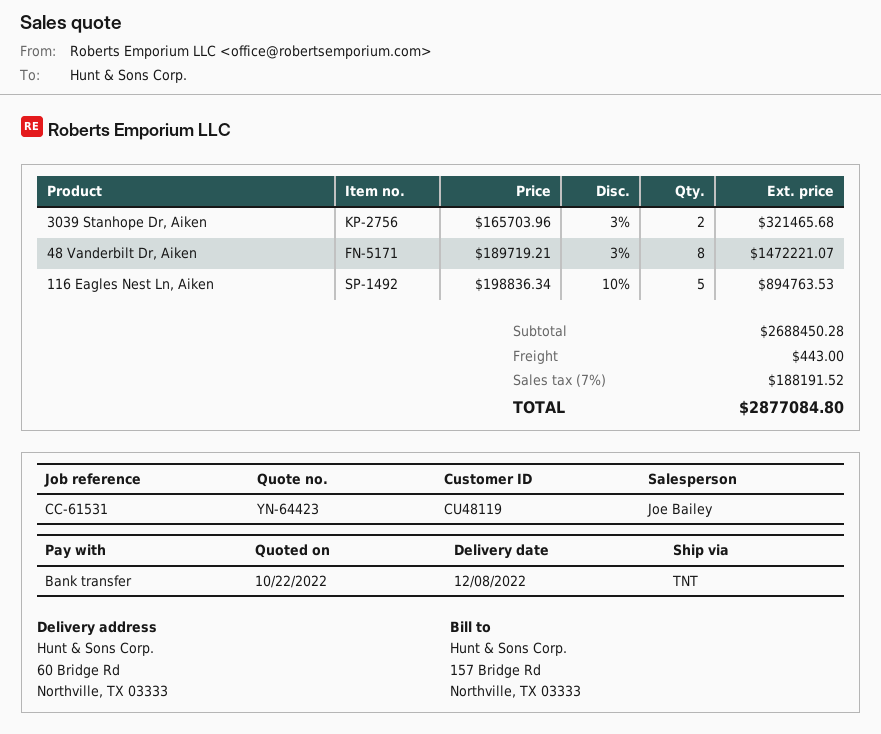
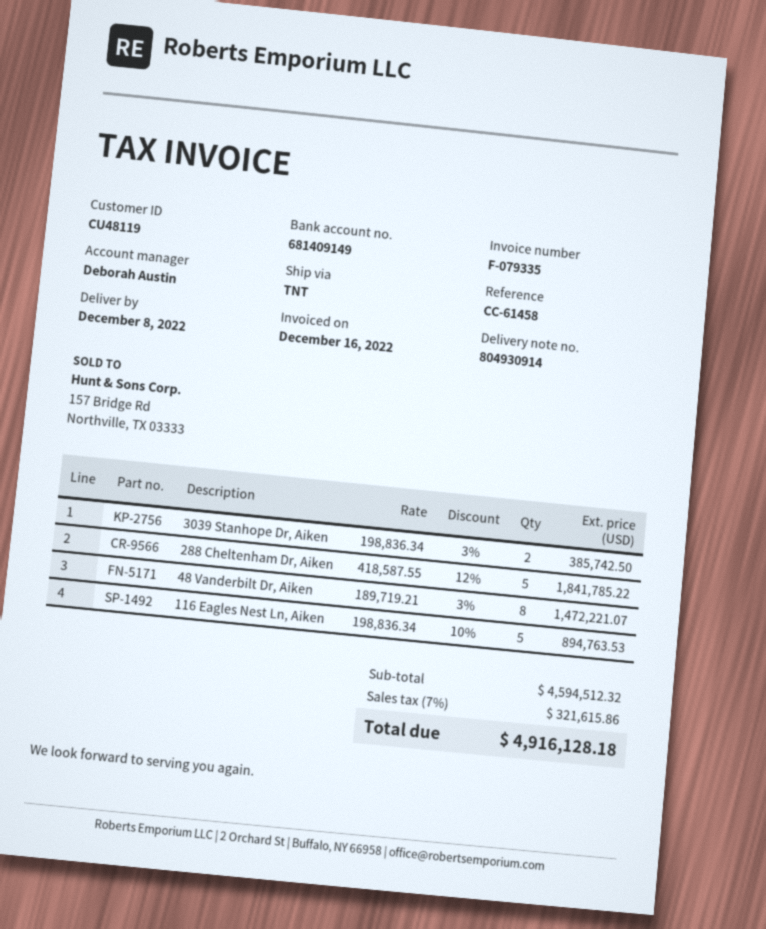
reference: CC-61531 -> CC-61458
sales rep: Joe Bailey -> Deborah Austin
3039 Stanhope Dr, Aiken: 2 x 165703.96 - 3% = 321465.68 -> 2 x 198836.34 - 3% = 385742.50
288 Cheltenham Dr, Aiken: none -> 5 x 418587.55 - 12% = 1841785.22
subtotal: 2688450.28 -> 4594512.32
shipping: 443.00 -> none
tax: 7% = 188191.52 -> 7% = 321615.86
total: 2877084.80 -> 4916128.18

